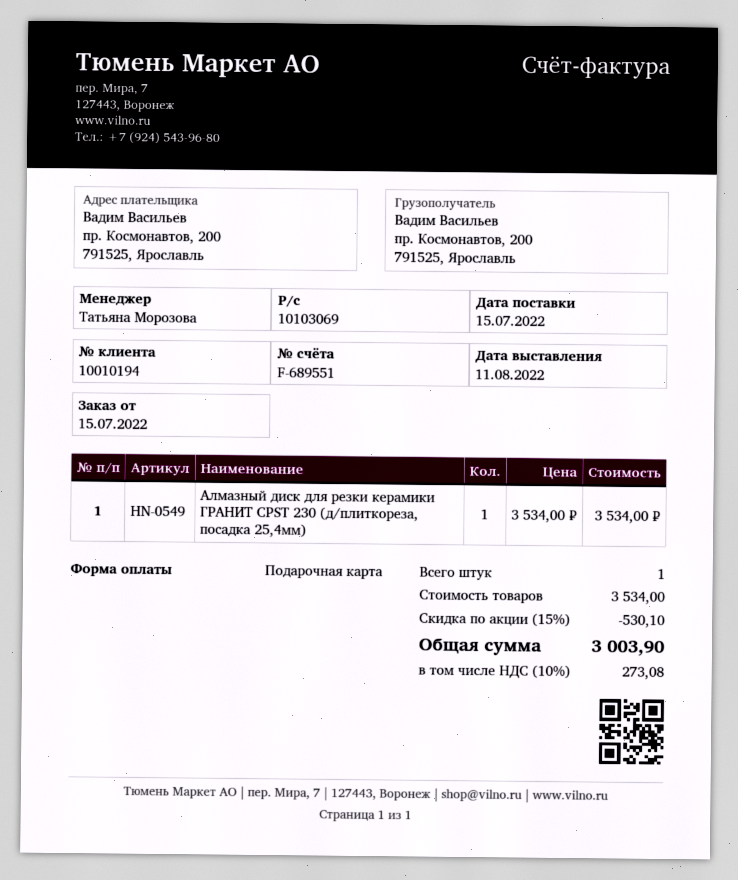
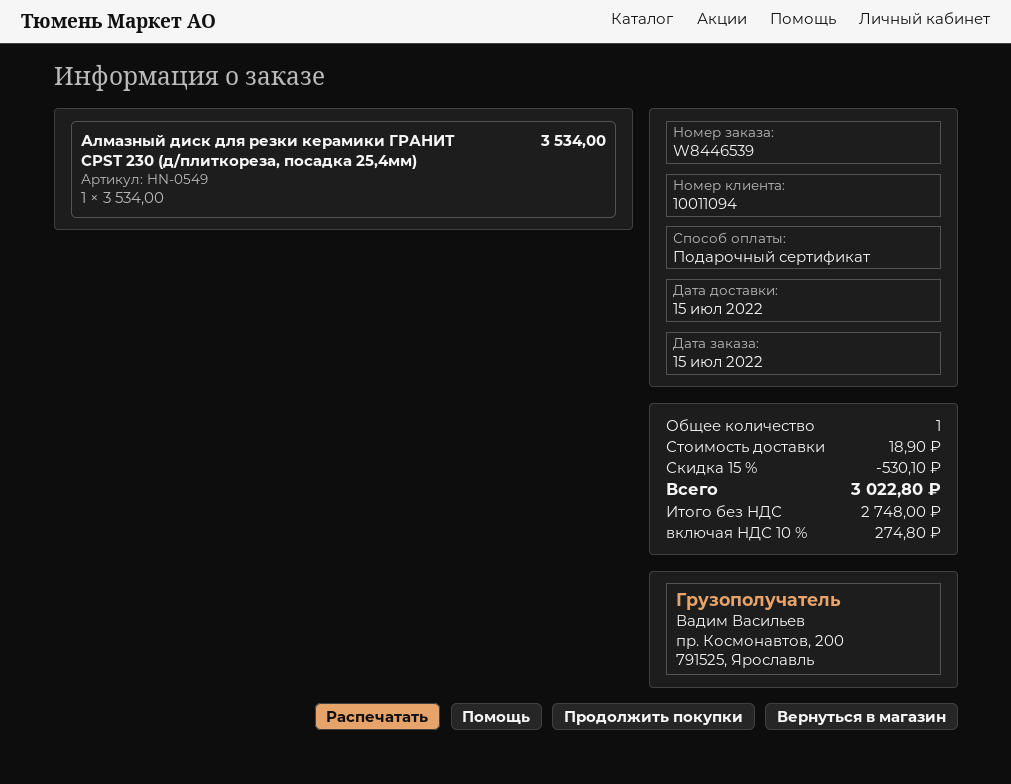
customer number: 10010194 -> 10011094
shipping: none -> 18.90
tax: 10% = 273.08 -> 10% = 274.80
total: 3003.90 -> 3022.80

